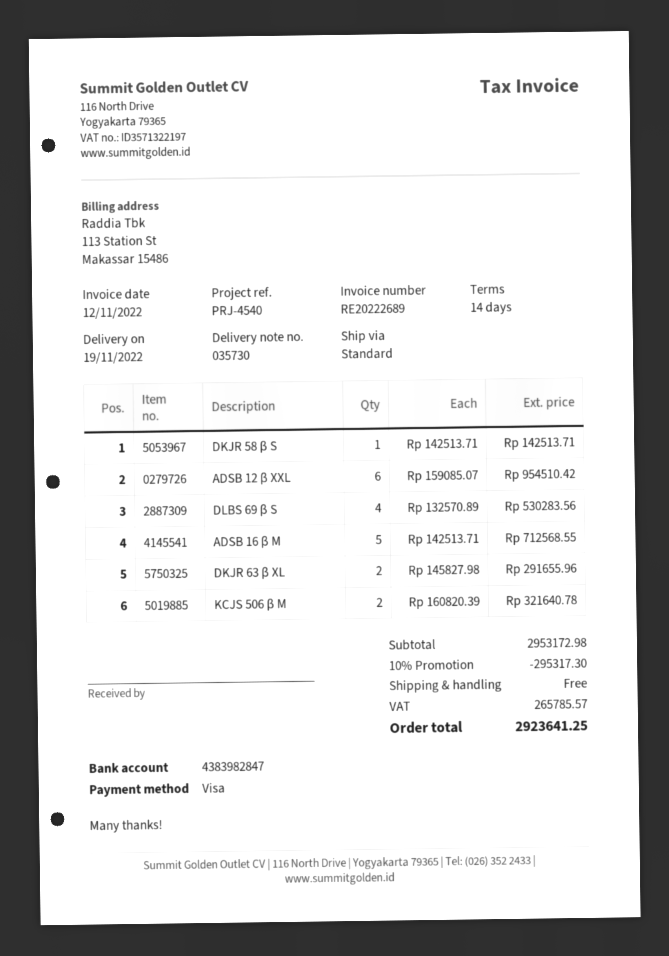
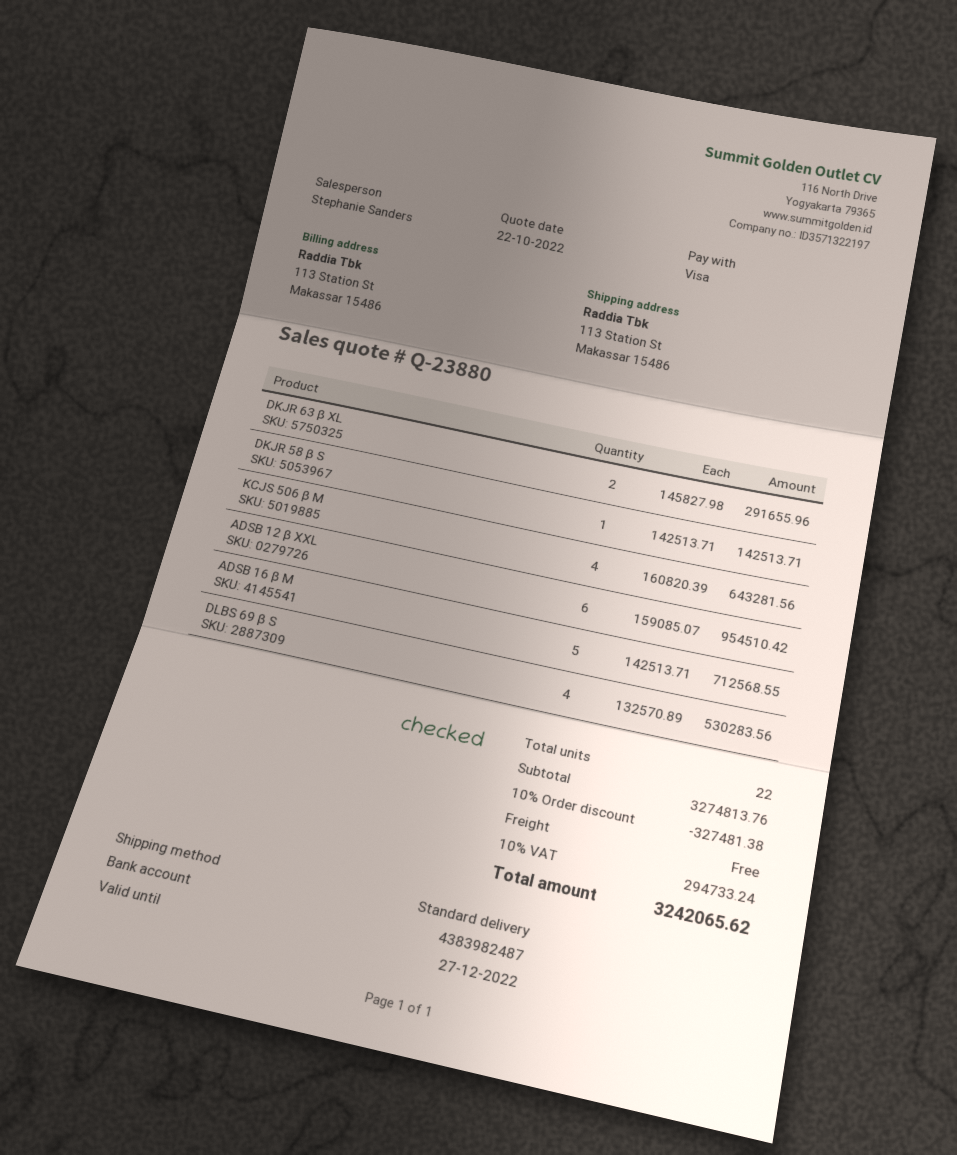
bank account: 4383982847 -> 4383982487
KCJS 506 β M: 2 x 160820.39 = 321640.78 -> 4 x 160820.39 = 643281.56
subtotal: 2953172.98 -> 3274813.76
discount: 10% = 295317.30 -> 10% = 327481.38
tax: 265785.57 -> 294733.24
total: 2923641.25 -> 3242065.62

